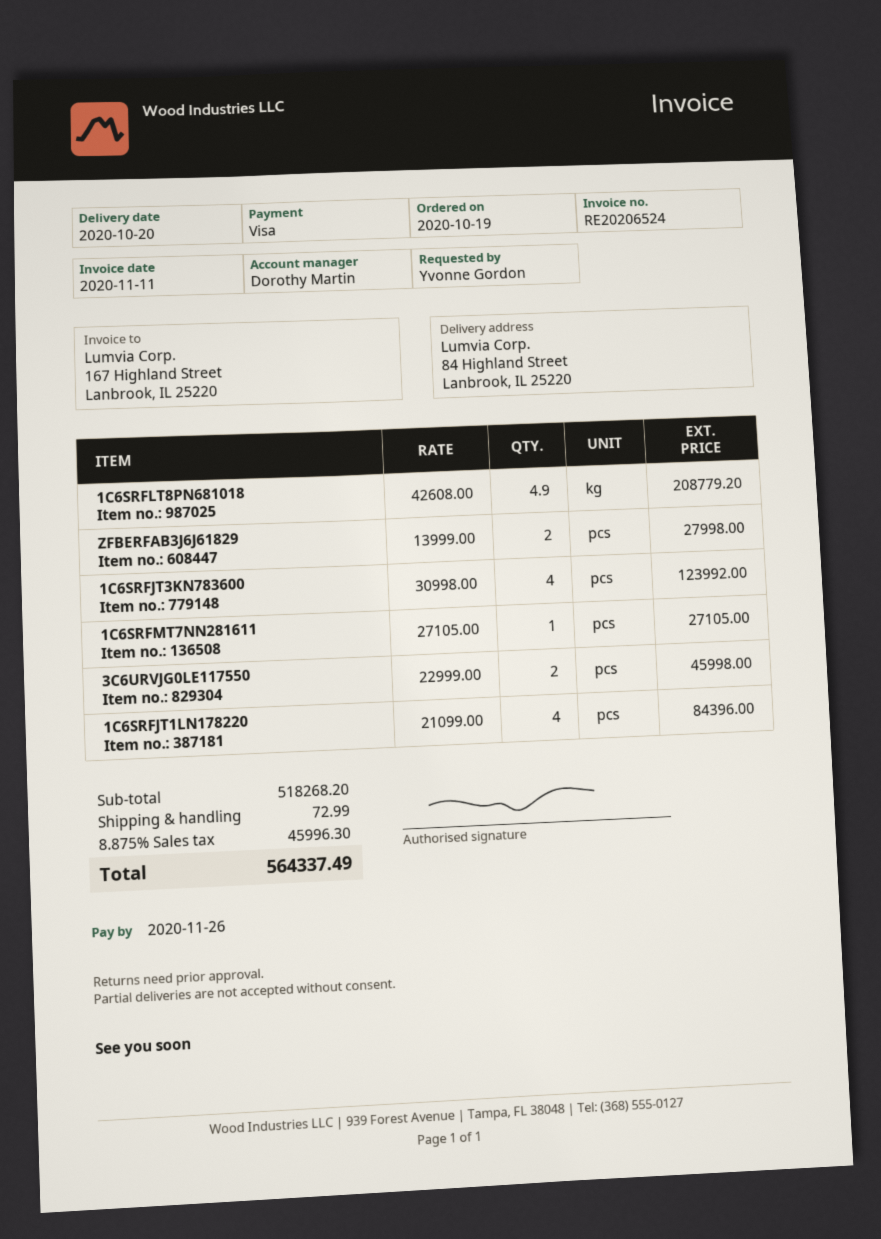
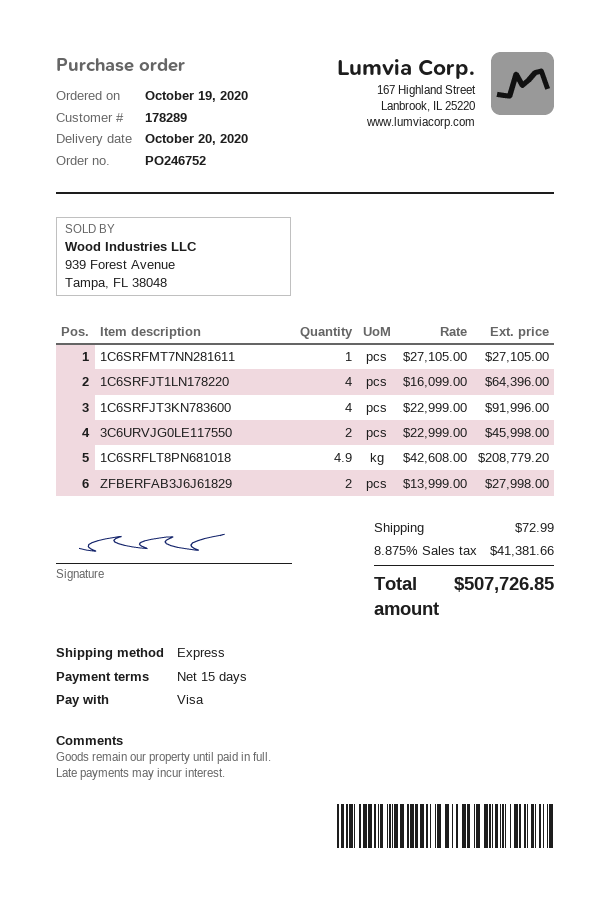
1C6SRFJT3KN783600: 4 x 30998.00 = 123992.00 -> 4 x 22999.00 = 91996.00
1C6SRFJT1LN178220: 4 x 21099.00 = 84396.00 -> 4 x 16099.00 = 64396.00
tax: 8.875% = 45996.30 -> 8.875% = 41381.66
total: 564337.49 -> 507726.85

